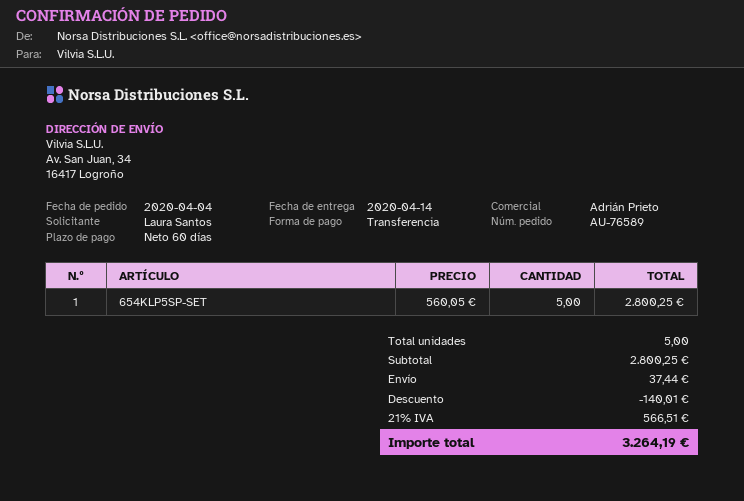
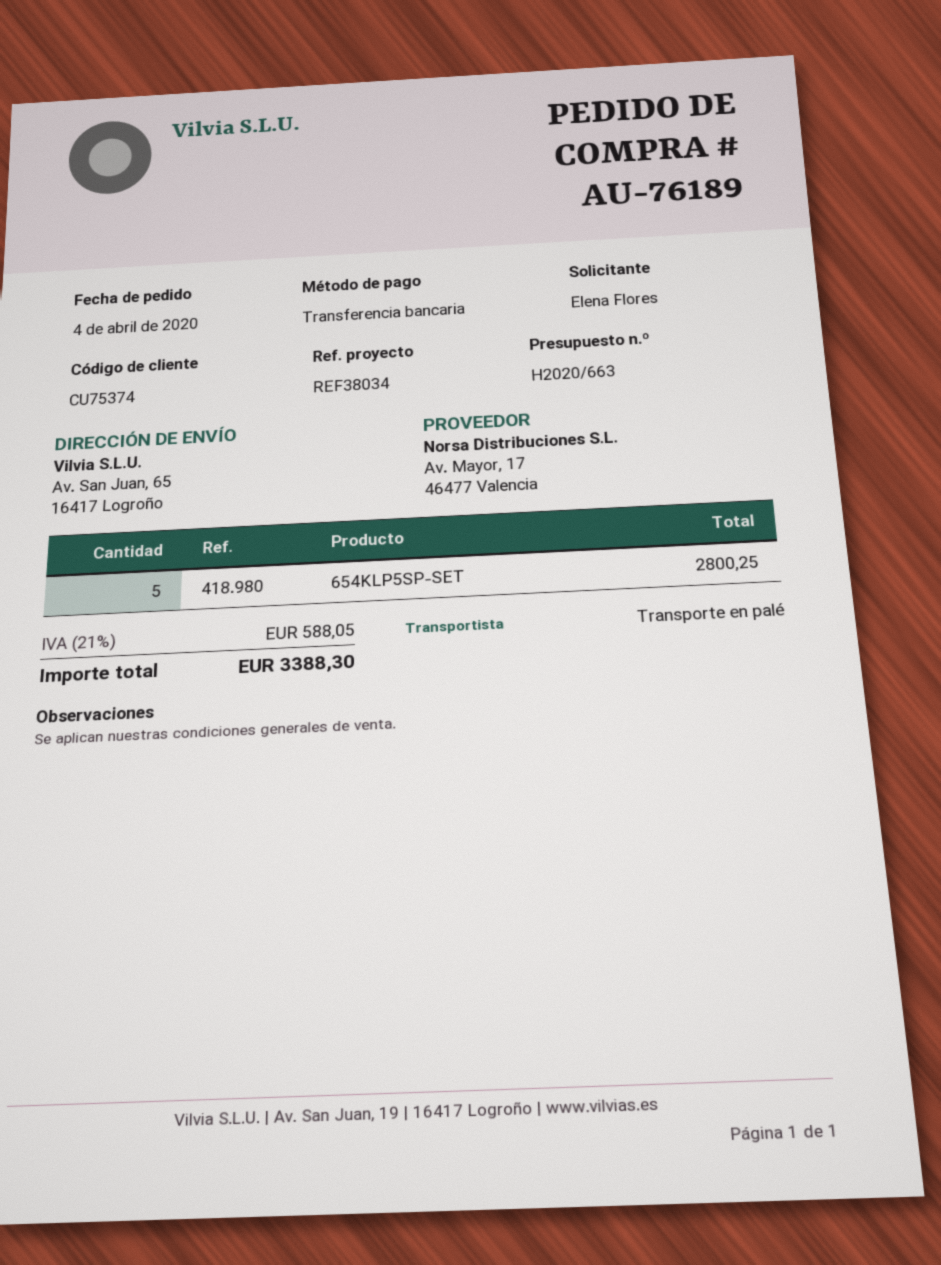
order number: AU-76589 -> AU-76189
ordered by: Laura Santos -> Elena Flores
ship to: Av. San Juan, 34, 16417 Logroño -> Av. San Juan, 65, 16417 Logroño
discount: 140.01 -> none
shipping: 37.44 -> none
tax: 21% = 566.51 -> 21% = 588.05
total: 3264.19 -> 3388.30

